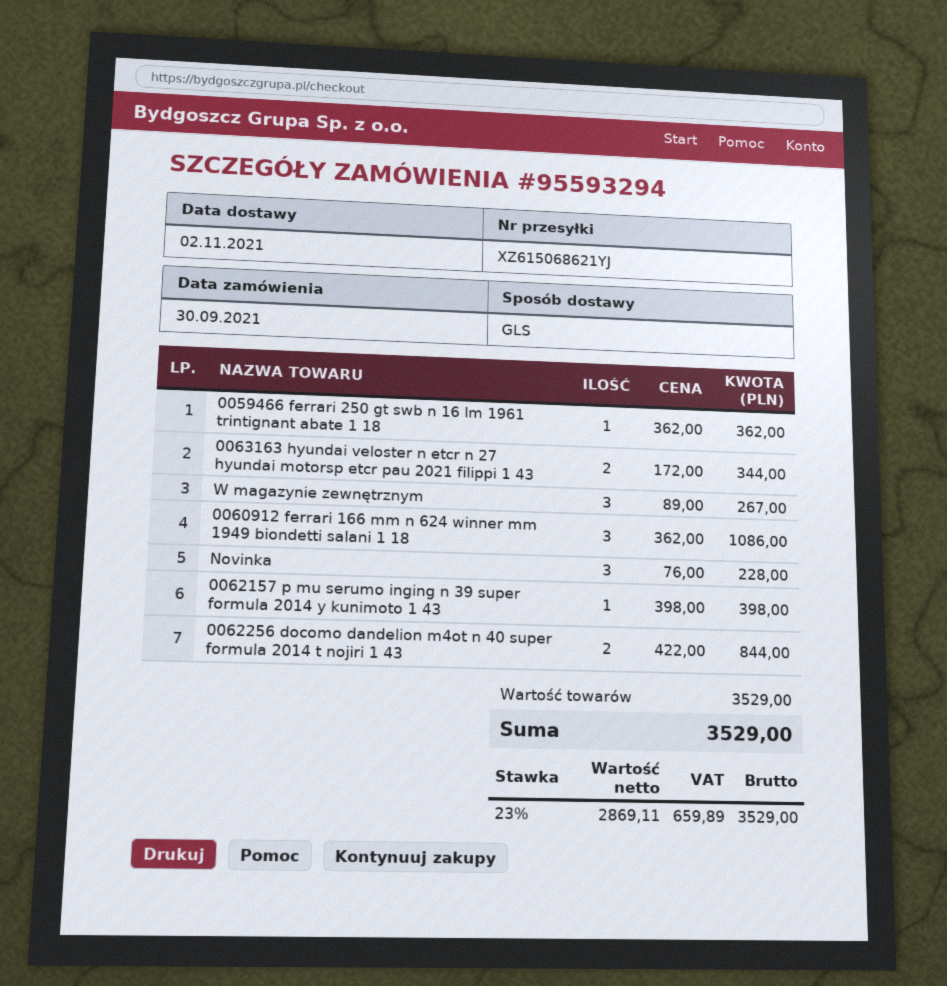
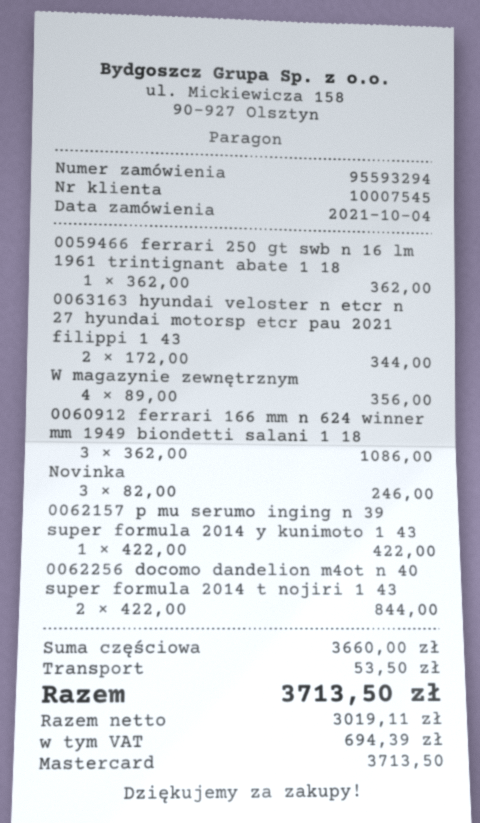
order date: 2021-09-30 -> 2021-10-04
W magazynie zewnętrznym: 3 x 89.00 = 267.00 -> 4 x 89.00 = 356.00
Novinka: 3 x 76.00 = 228.00 -> 3 x 82.00 = 246.00
0062157 p mu serumo inging n 39 super formula 2014 y kunimoto 1 43: 1 x 398.00 = 398.00 -> 1 x 422.00 = 422.00
subtotal: 3529.00 -> 3660.00
shipping: none -> 53.50
net: 2869.11 -> 3019.11
tax: 659.89 -> 694.39
total: 3529.00 -> 3713.50

